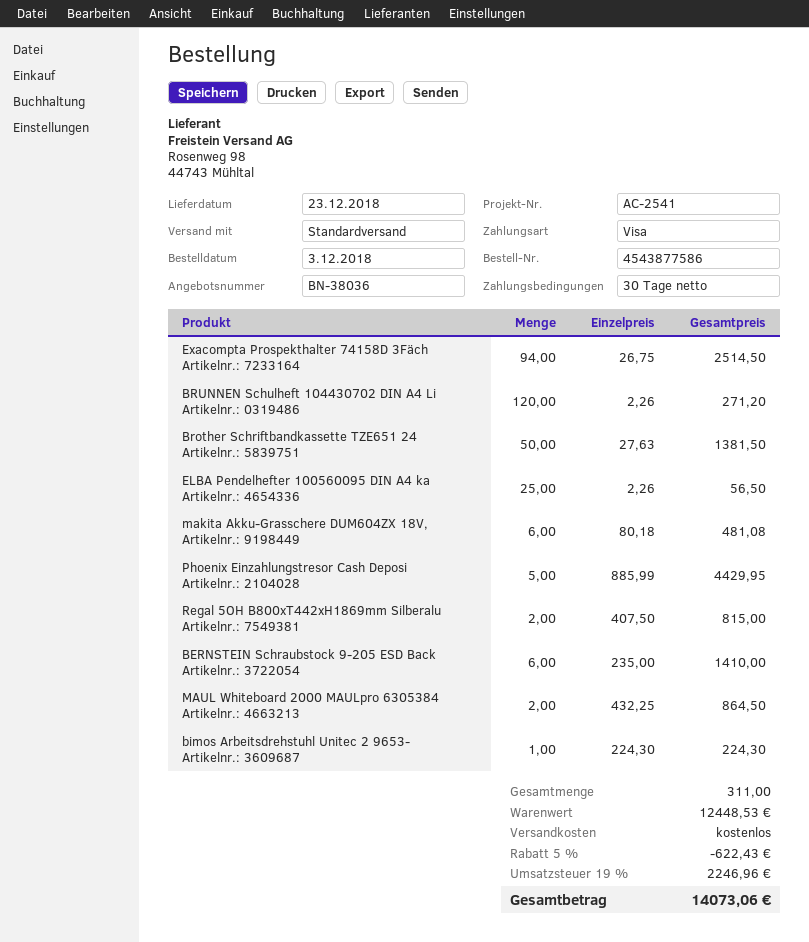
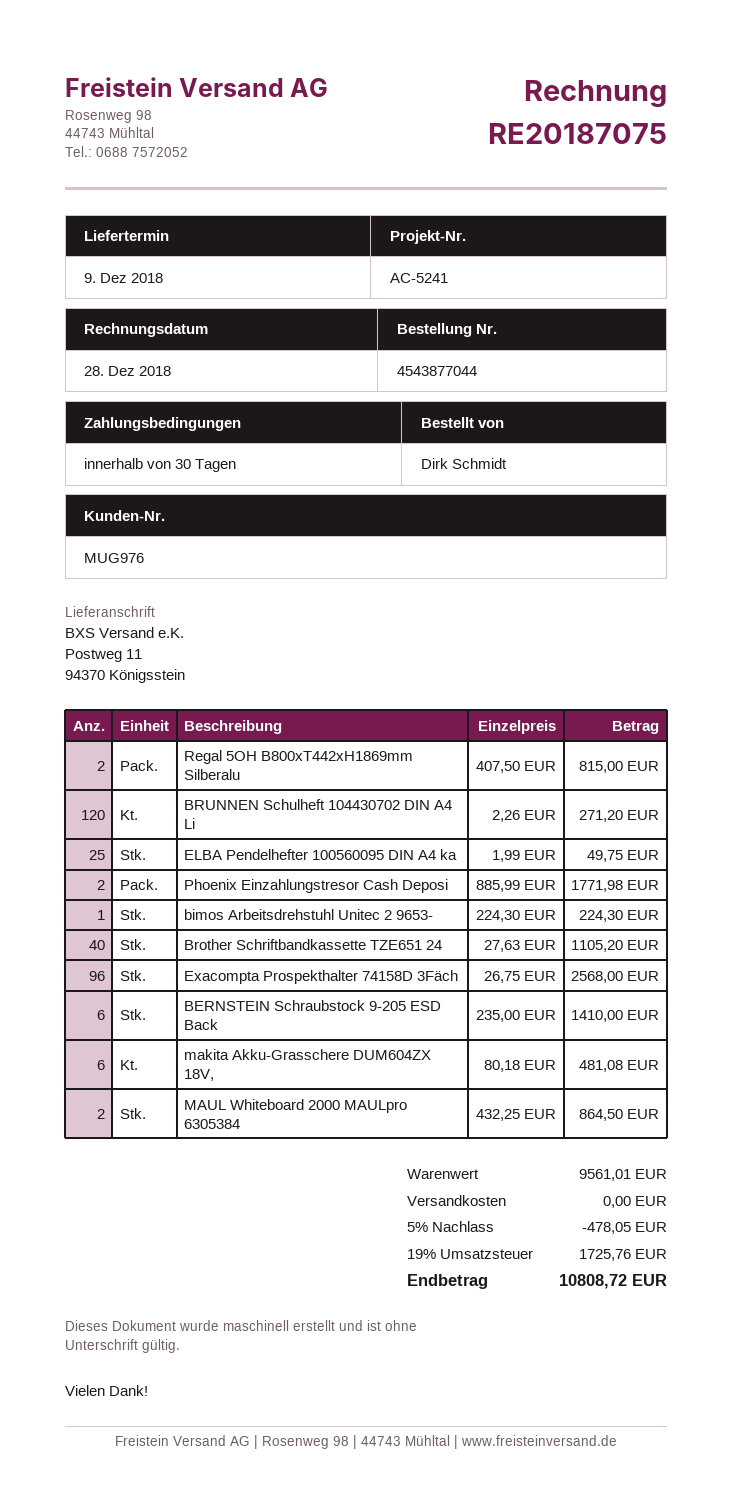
order number: 4543877586 -> 4543877044
delivery date: 2018-12-23 -> 2018-12-09
reference: AC-2541 -> AC-5241
Exacompta Prospekthalter 74158D 3Fäch: 94 x 26.75 = 2514.50 -> 96 x 26.75 = 2568.00
Brother Schriftbandkassette TZE651 24: 50 x 27.63 = 1381.50 -> 40 x 27.63 = 1105.20
ELBA Pendelhefter 100560095 DIN A4 ka: 25 x 2.26 = 56.50 -> 25 x 1.99 = 49.75
Phoenix Einzahlungstresor Cash Deposi: 5 x 885.99 = 4429.95 -> 2 x 885.99 = 1771.98
subtotal: 12448.53 -> 9561.01
discount: 5% = 622.43 -> 5% = 478.05
tax: 19% = 2246.96 -> 19% = 1725.76
total: 14073.06 -> 10808.72

